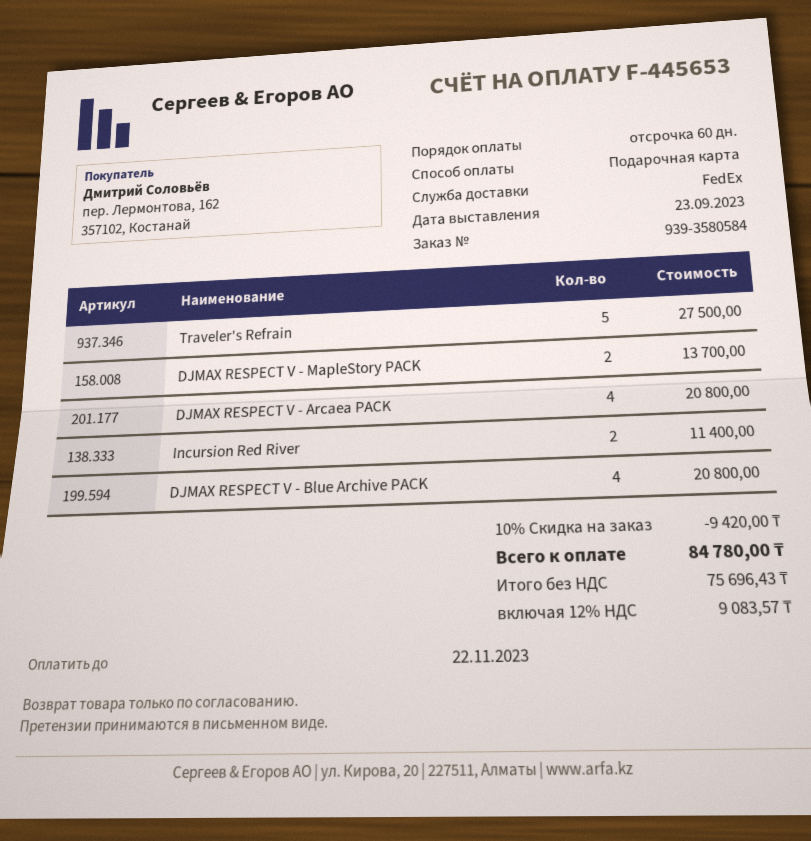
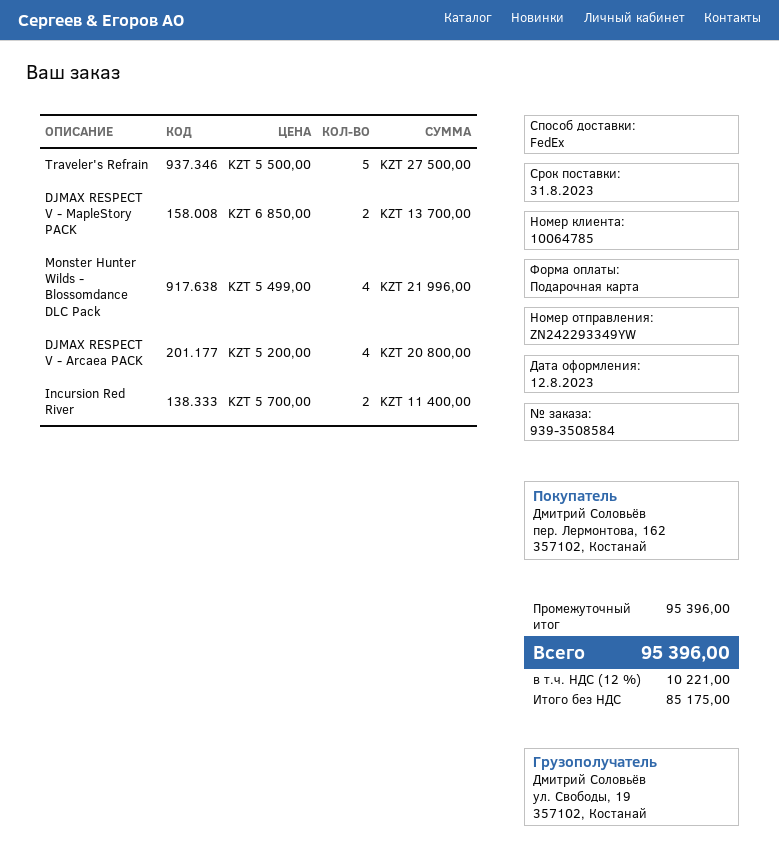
order number: 939-3580584 -> 939-3508584
DJMAX RESPECT V - Blue Archive PACK: 4 for 20800.00 -> none
Monster Hunter Wilds - Blossomdance DLC Pack: none -> 4 for 21996.00
discount: 10% = 9420.00 -> none
net: 75696.43 -> 85175.00
tax: 12% = 9083.57 -> 12% = 10221.00
total: 84780.00 -> 95396.00

